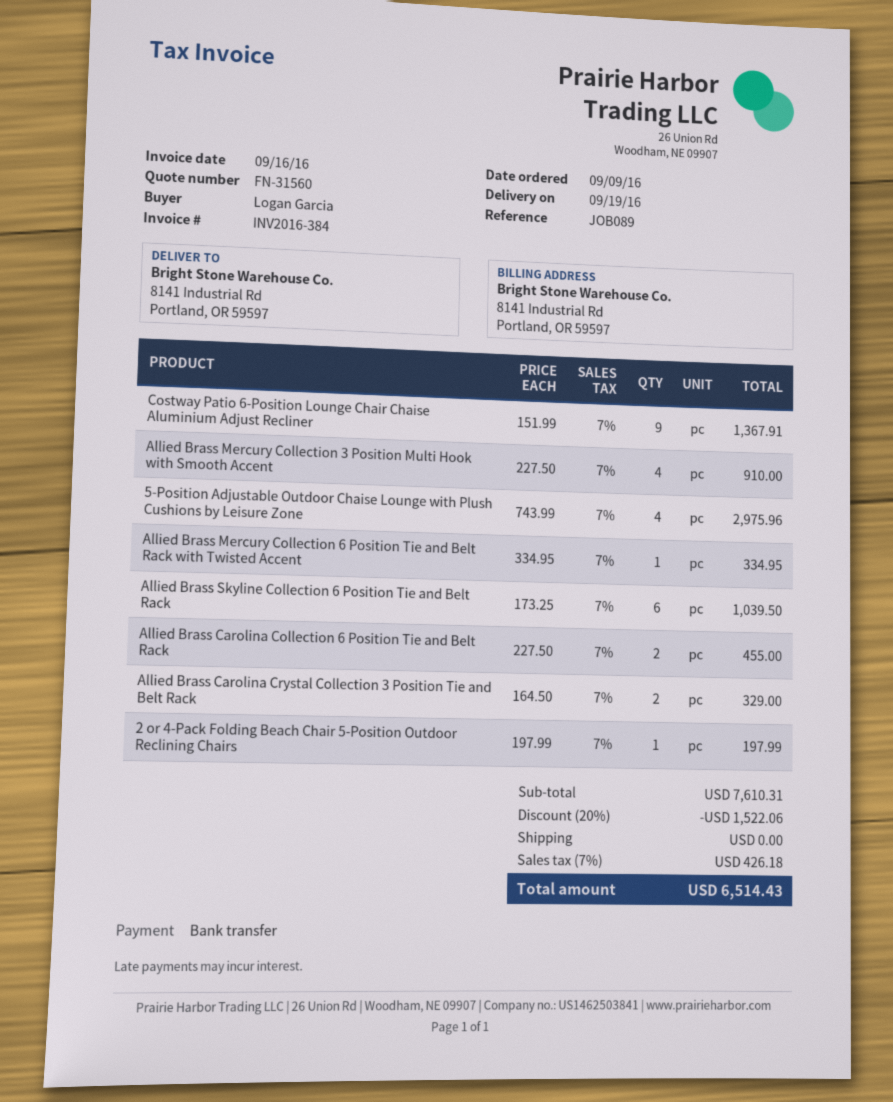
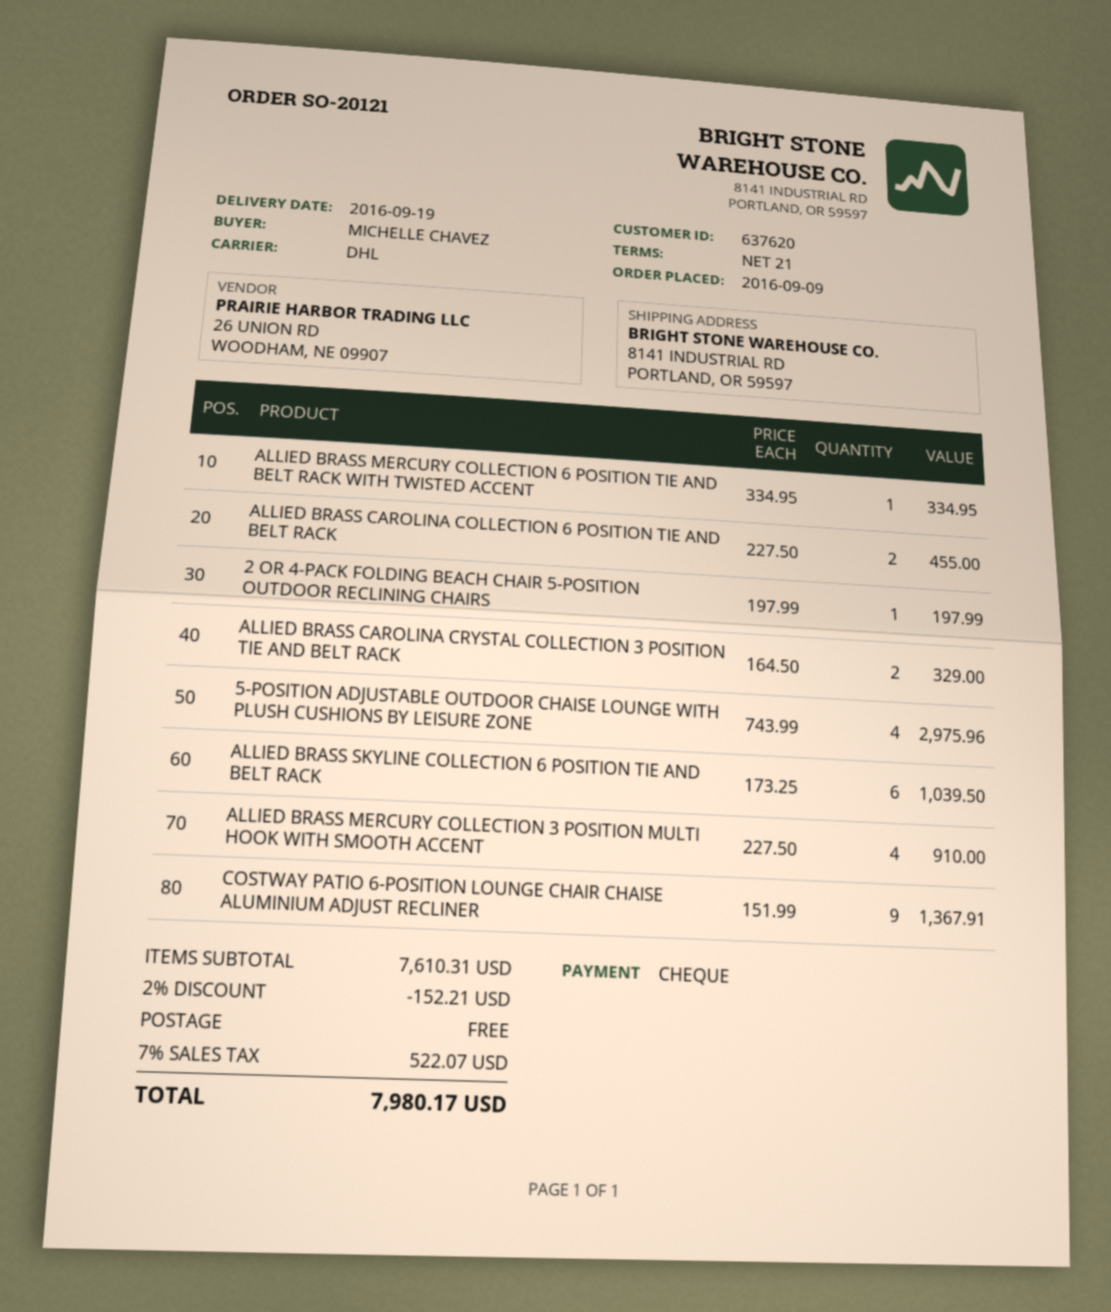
ordered by: Logan Garcia -> MICHELLE CHAVEZ
payment method: bank transfer -> cheque
discount: 20% = 1522.06 -> 2% = 152.21
tax: 7% = 426.18 -> 7% = 522.07
total: 6514.43 -> 7980.17

